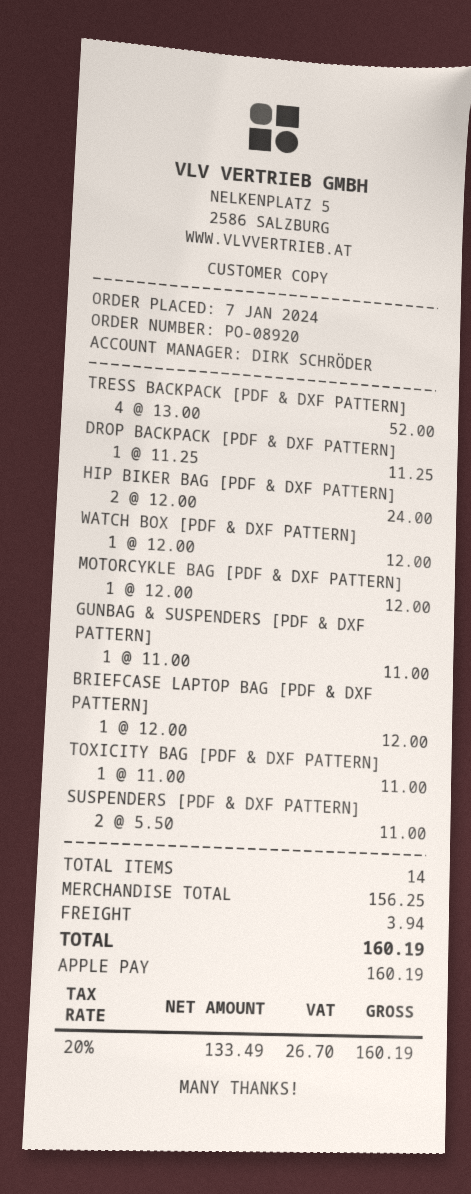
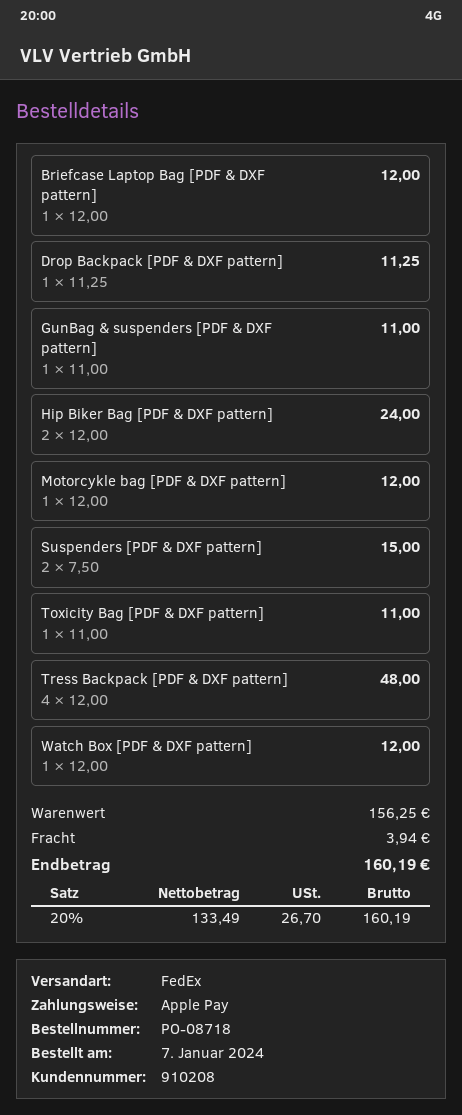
order number: PO-08920 -> PO-08718
TRESS BACKPACK [PDF & DXF PATTERN]: 4 x 13.00 = 52.00 -> 4 x 12.00 = 48.00
SUSPENDERS [PDF & DXF PATTERN]: 2 x 5.50 = 11.00 -> 2 x 7.50 = 15.00

